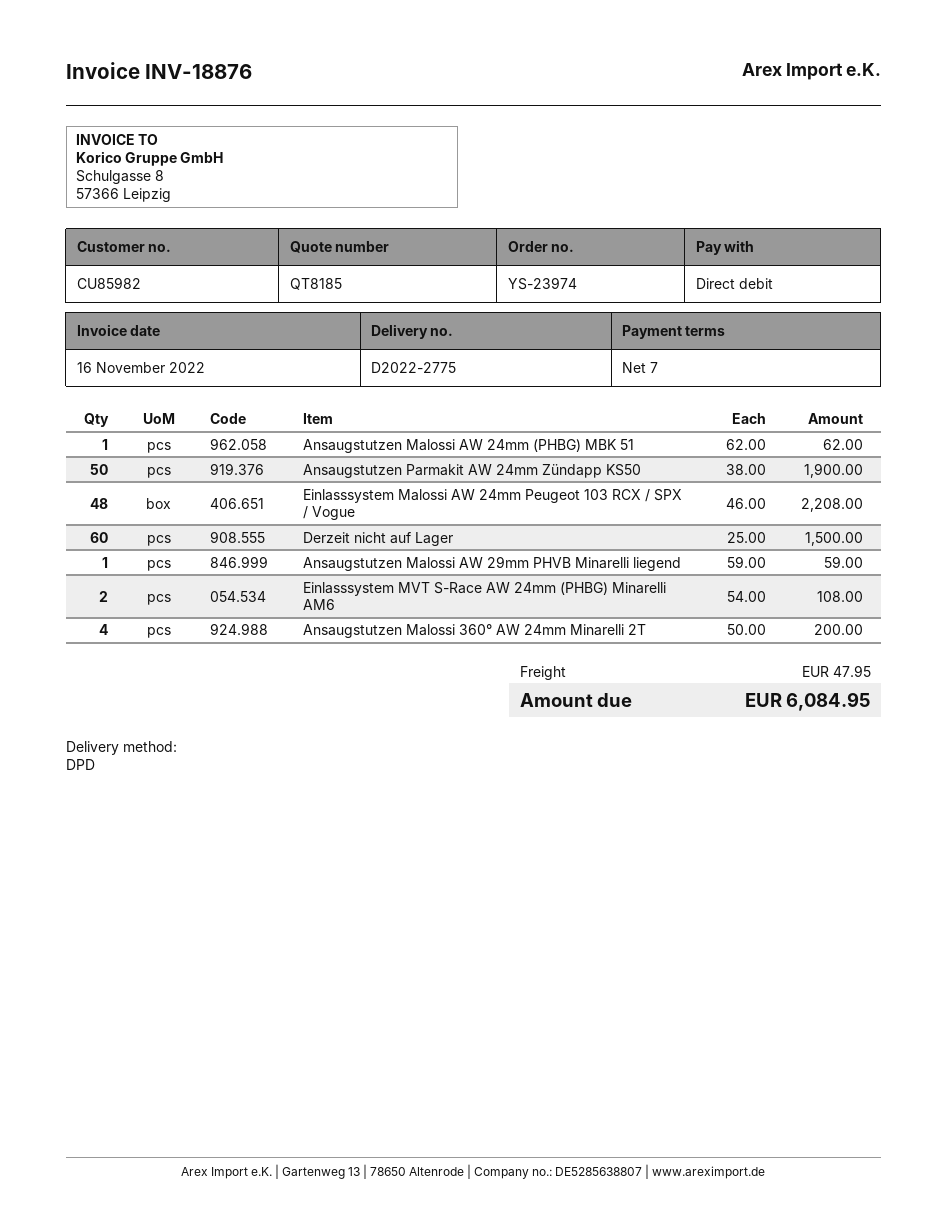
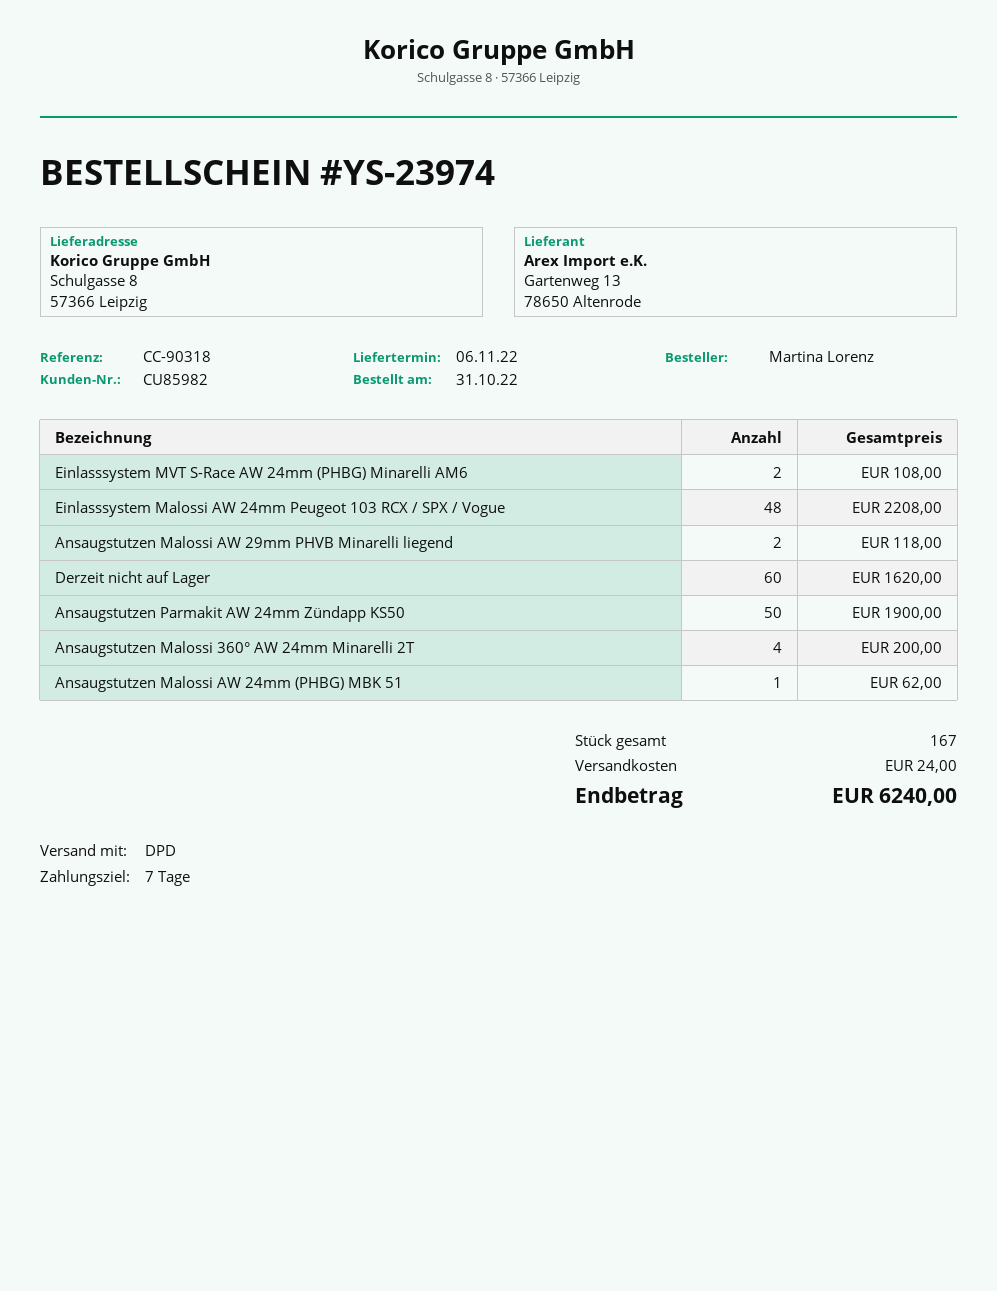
Derzeit nicht auf Lager: 60 for 1500.00 -> 60 for 1620.00
Ansaugstutzen Malossi AW 29mm PHVB Minarelli liegend: 1 for 59.00 -> 2 for 118.00
shipping: 47.95 -> 24.00
total: 6084.95 -> 6240.00

